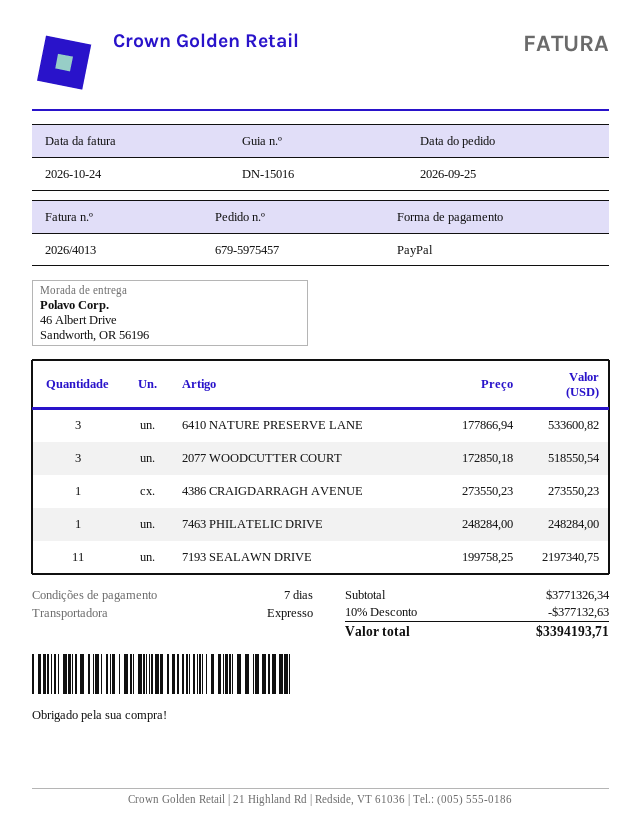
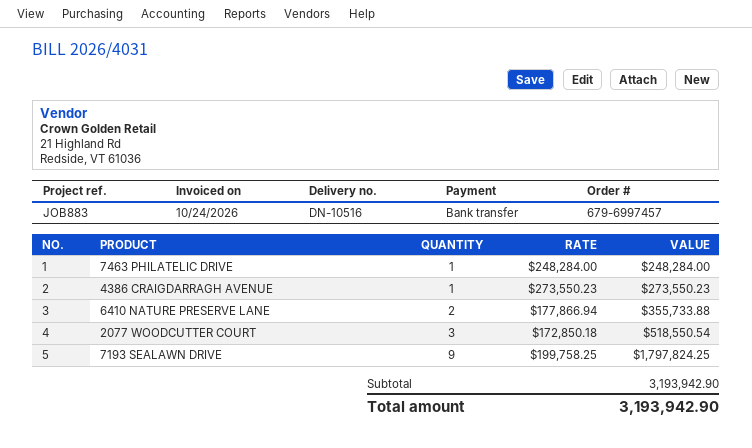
order number: 679-5975457 -> 679-6997457
delivery note number: DN-15016 -> DN-10516
invoice number: 2026/4013 -> 2026/4031
payment method: PayPal -> bank transfer
6410 NATURE PRESERVE LANE: 3 x 177866.94 = 533600.82 -> 2 x 177866.94 = 355733.88
7193 SEALAWN DRIVE: 11 x 199758.25 = 2197340.75 -> 9 x 199758.25 = 1797824.25
subtotal: 3771326.34 -> 3193942.90
discount: 10% = 377132.63 -> none
total: 3394193.71 -> 3193942.90

